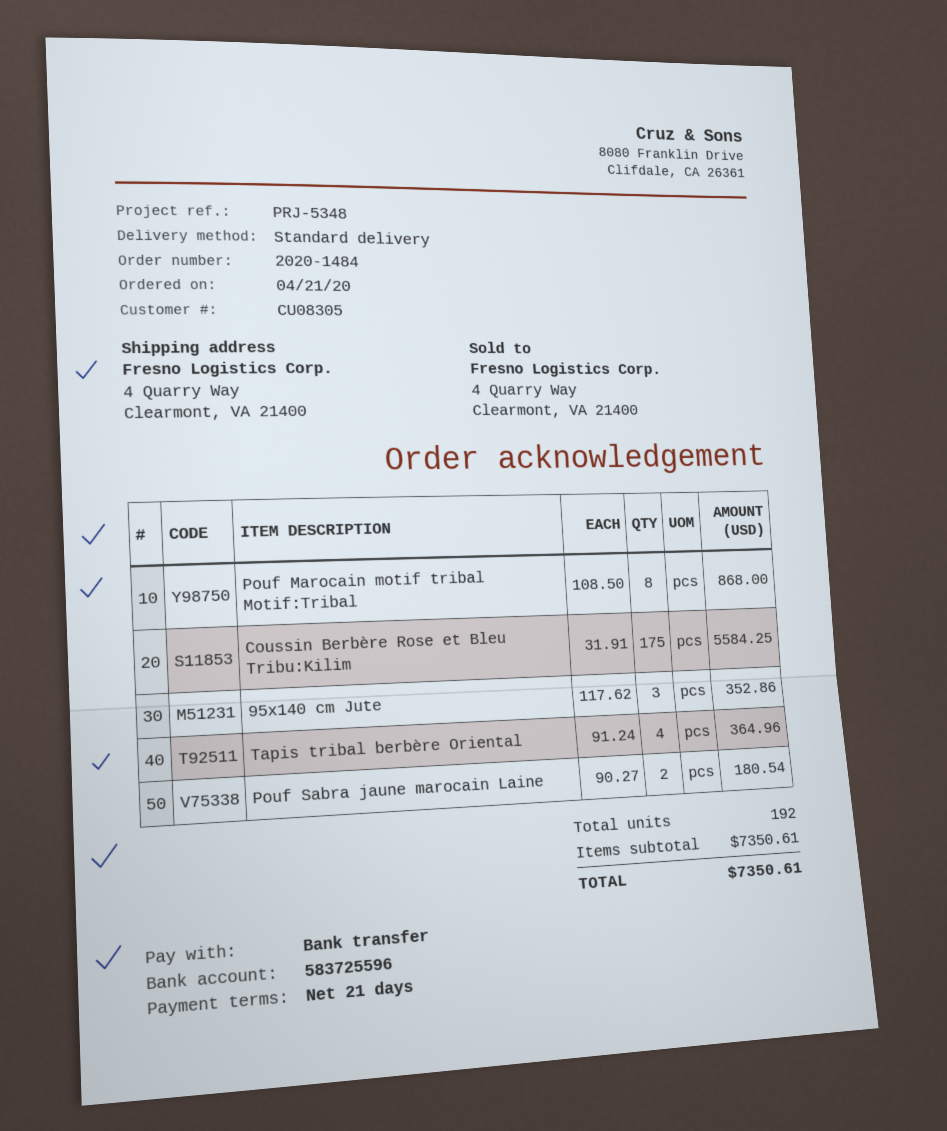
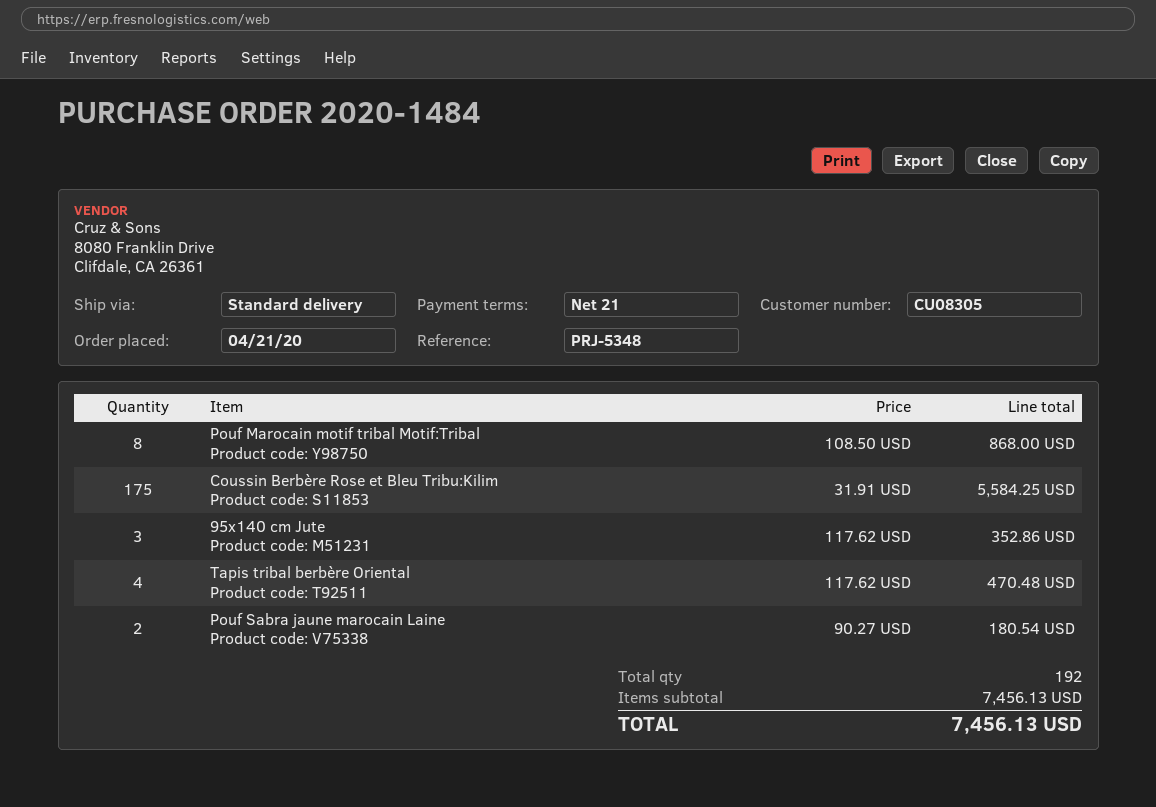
Tapis tribal berbère Oriental: 4 x 91.24 = 364.96 -> 4 x 117.62 = 470.48
subtotal: 7350.61 -> 7456.13
total: 7350.61 -> 7456.13

